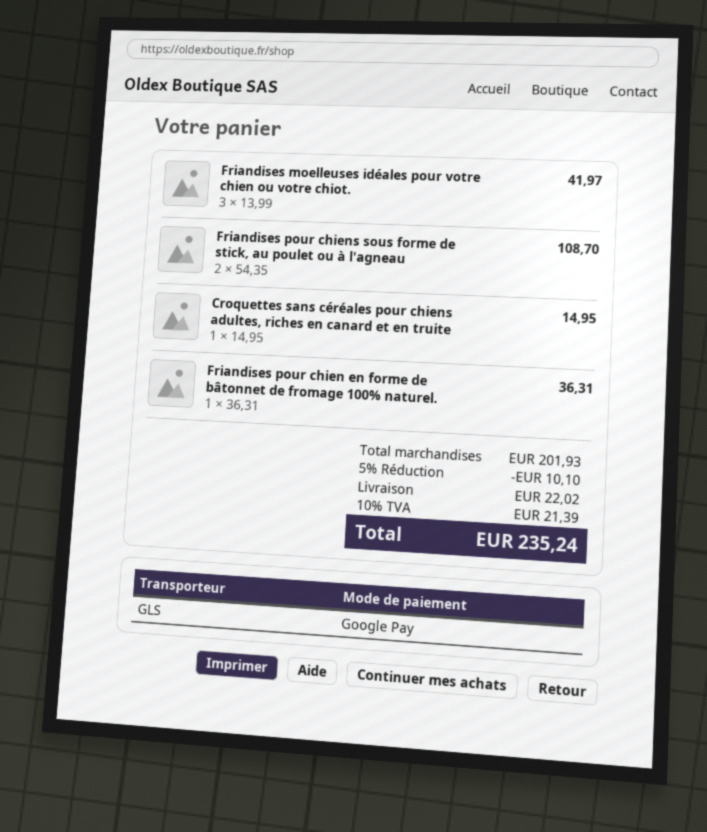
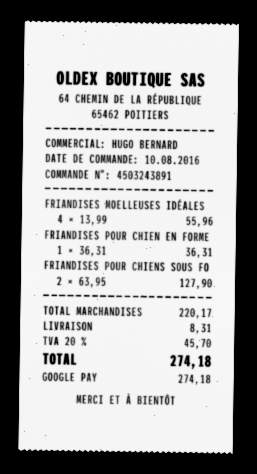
Friandises moelleuses idéales pour votre chien ou votre chiot.: 3 x 13.99 = 41.97 -> 4 x 13.99 = 55.96
Friandises pour chiens sous forme de stick, au poulet ou à l'agneau: 2 x 54.35 = 108.70 -> 2 x 63.95 = 127.90
Croquettes sans céréales pour chiens adultes, riches en canard et en truite: 1 x 14.95 = 14.95 -> none
subtotal: 201.93 -> 220.17
discount: 5% = 10.10 -> none
shipping: 22.02 -> 8.31
tax: 10% = 21.39 -> 20% = 45.70
total: 235.24 -> 274.18

